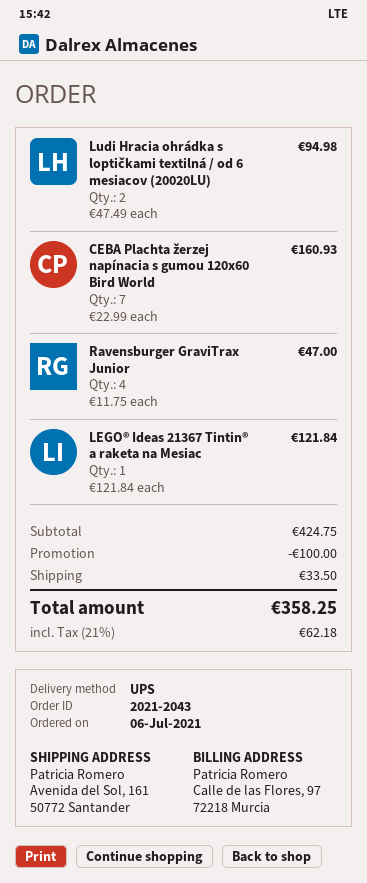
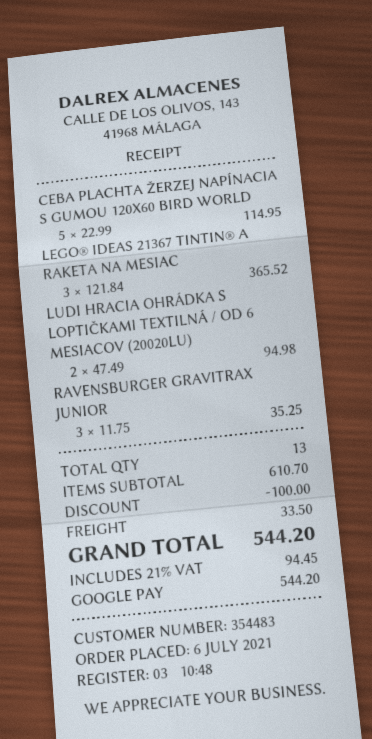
CEBA Plachta žerzej napínacia s gumou 120x60 Bird World: 7 x 22.99 = 160.93 -> 5 x 22.99 = 114.95
Ravensburger GraviTrax Junior: 4 x 11.75 = 47.00 -> 3 x 11.75 = 35.25
LEGO® Ideas 21367 Tintin® a raketa na Mesiac: 1 x 121.84 = 121.84 -> 3 x 121.84 = 365.52
subtotal: 424.75 -> 610.70
tax: 21% = 62.18 -> 21% = 94.45
total: 358.25 -> 544.20

